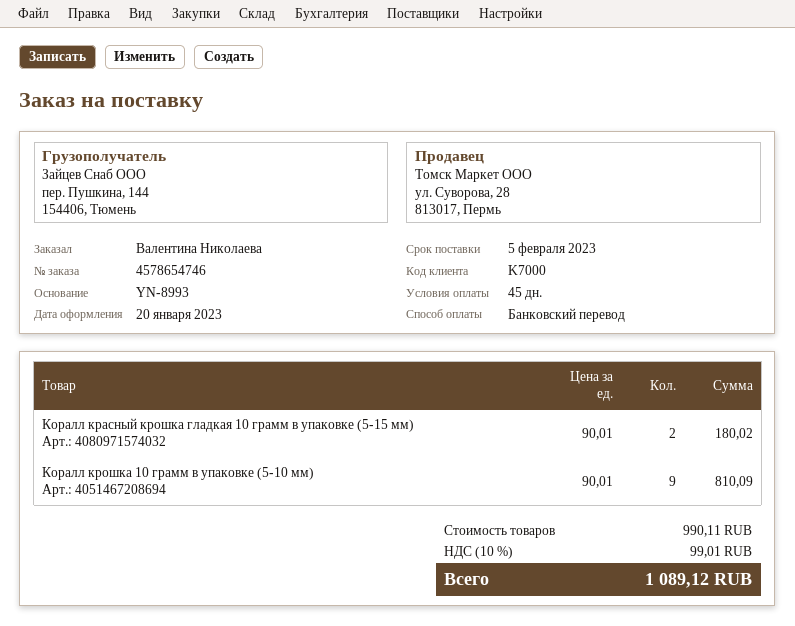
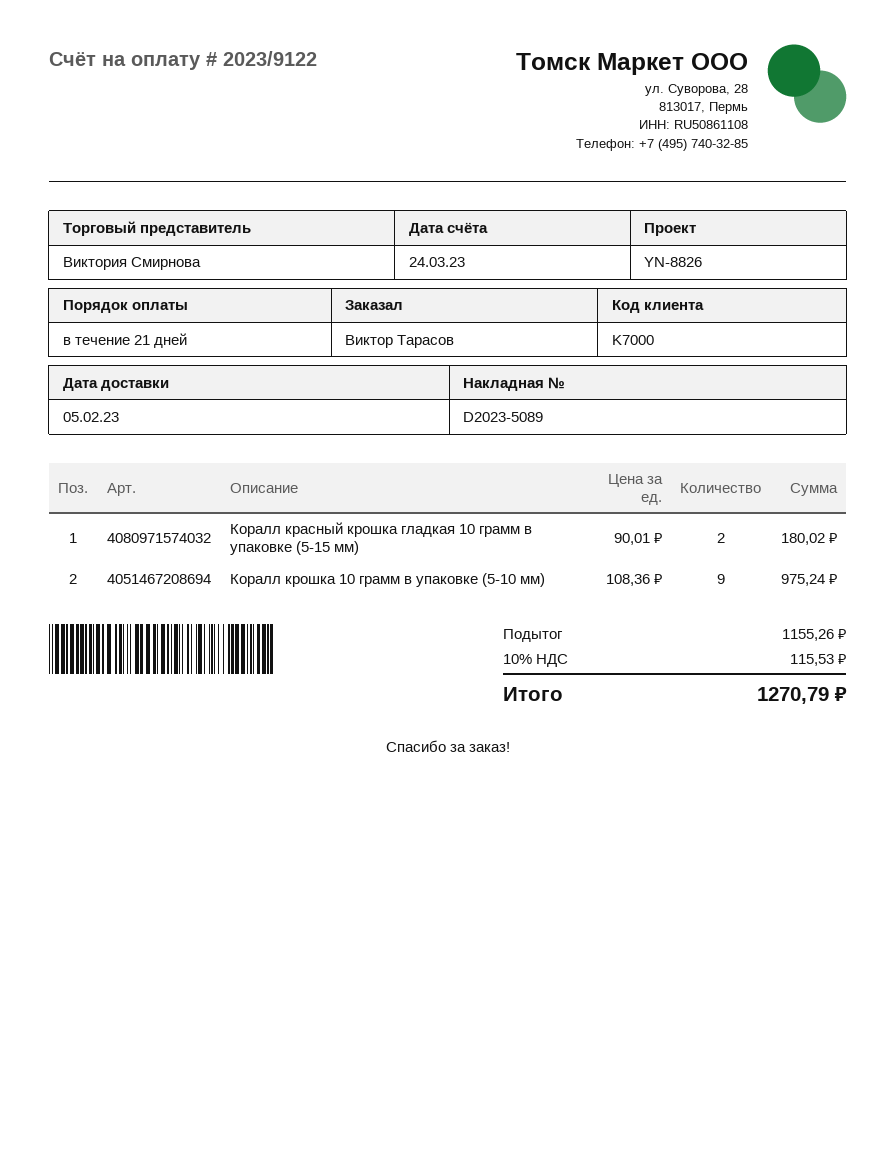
payment terms: 45 days -> 21 days
reference: YN-8993 -> YN-8826
ordered by: Валентина Николаева -> Виктор Тарасов
Коралл крошка 10 грамм в упаковке (5-10 мм): 9 x 90.01 = 810.09 -> 9 x 108.36 = 975.24
subtotal: 990.11 -> 1155.26
tax: 10% = 99.01 -> 10% = 115.53
total: 1089.12 -> 1270.79

